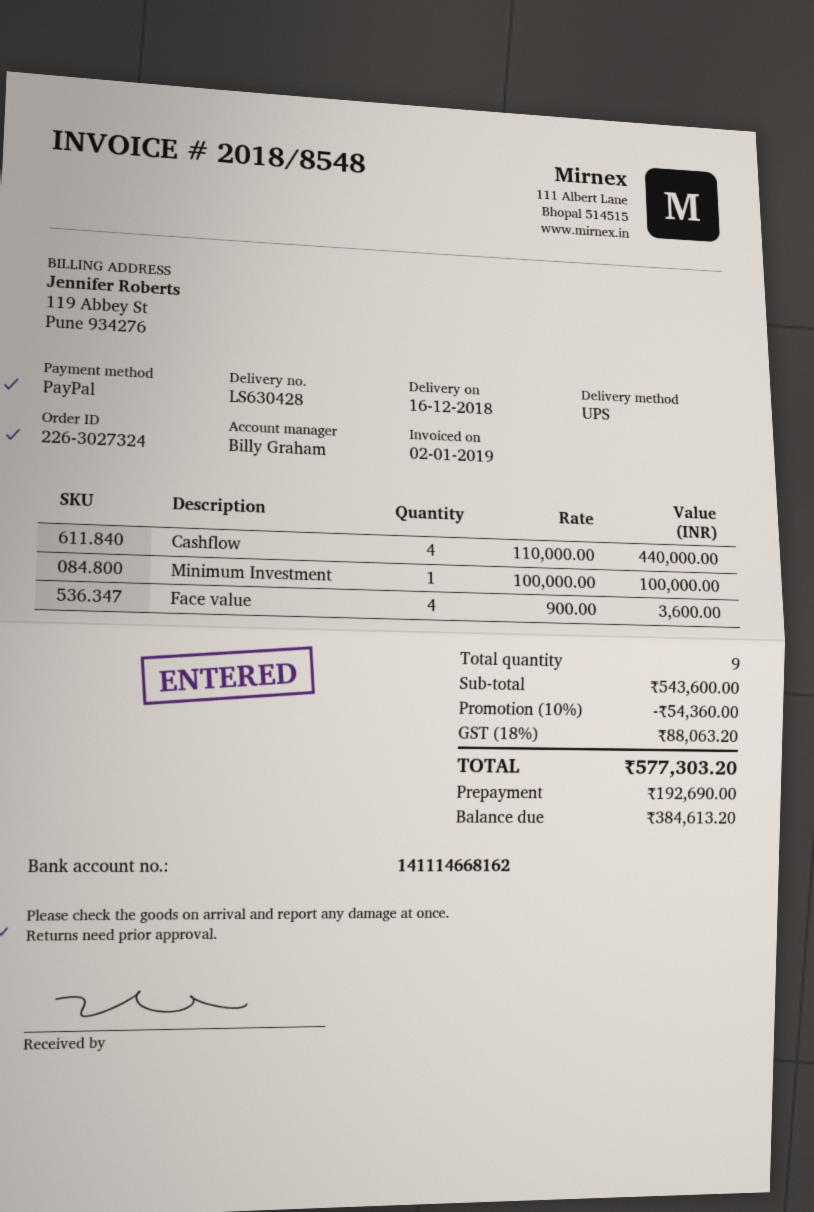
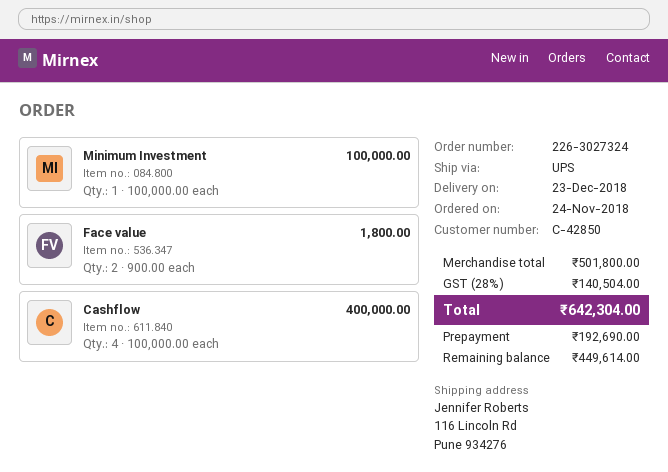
delivery date: 2018-12-16 -> 2018-12-23
Cashflow: 4 x 110000.00 = 440000.00 -> 4 x 100000.00 = 400000.00
Face value: 4 x 900.00 = 3600.00 -> 2 x 900.00 = 1800.00
subtotal: 543600.00 -> 501800.00
discount: 10% = 54360.00 -> none
tax: 18% = 88063.20 -> 28% = 140504.00
total: 577303.20 -> 642304.00
balance: 384613.20 -> 449614.00

